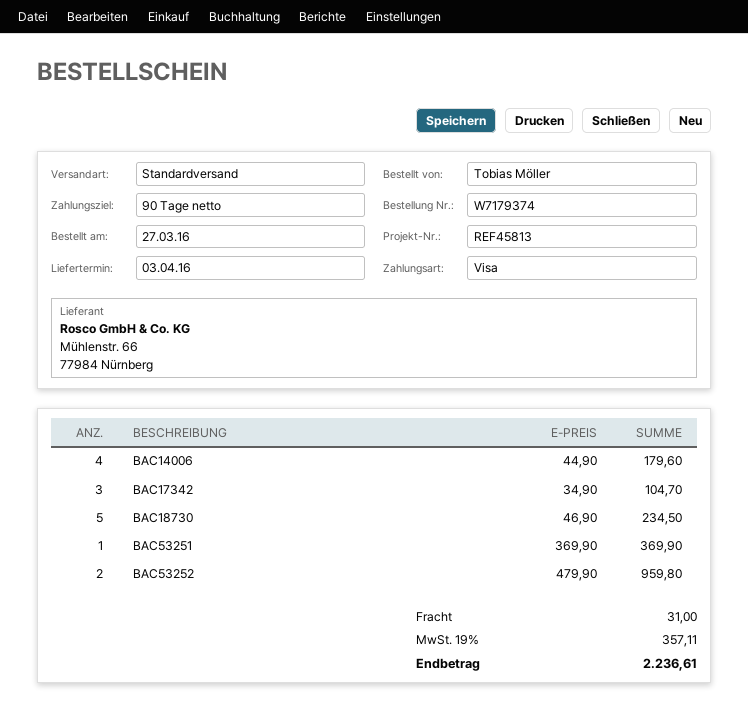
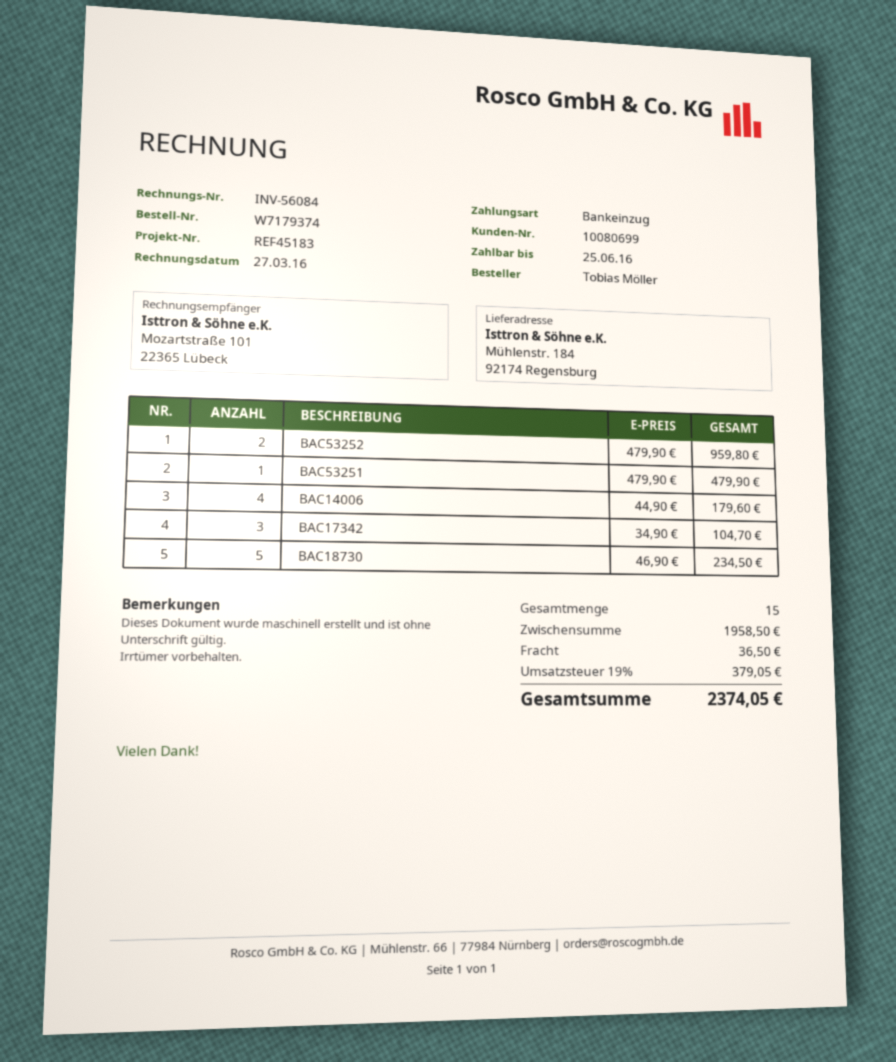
reference: REF45813 -> REF45183
payment method: Visa -> direct debit
BAC53251: 1 x 369.90 = 369.90 -> 1 x 479.90 = 479.90
shipping: 31.00 -> 36.50
tax: 19% = 357.11 -> 19% = 379.05
total: 2236.61 -> 2374.05

